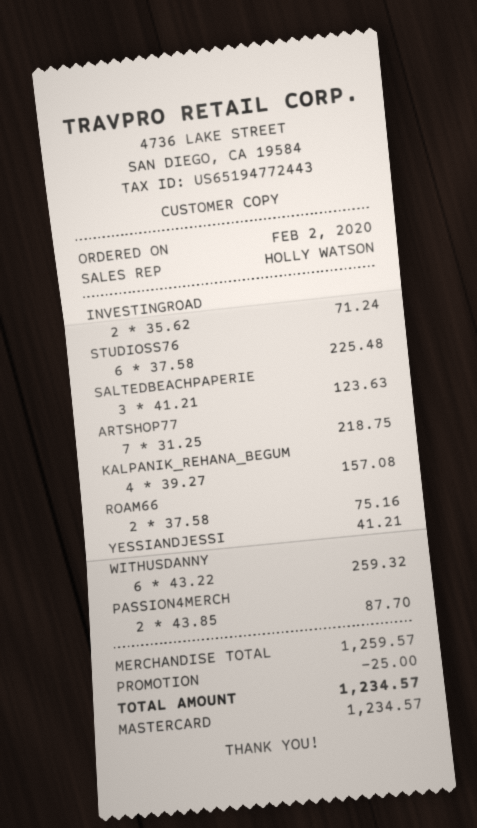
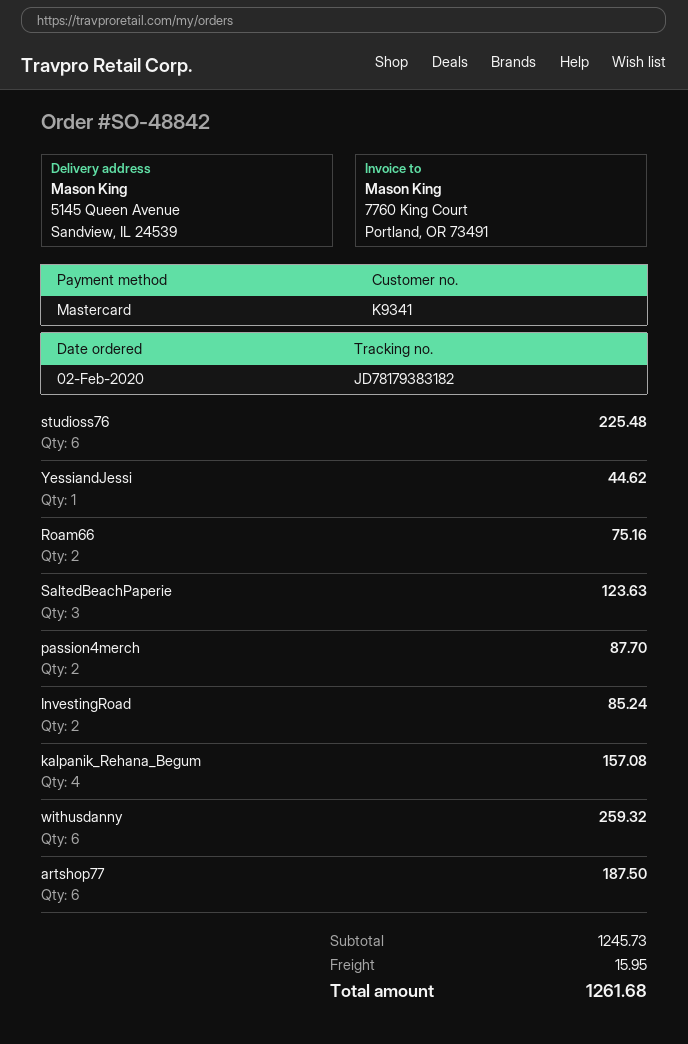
INVESTINGROAD: 2 for 71.24 -> 2 for 85.24
ARTSHOP77: 7 for 218.75 -> 6 for 187.50
YESSIANDJESSI: 1 for 41.21 -> 1 for 44.62
subtotal: 1259.57 -> 1245.73
discount: 25.00 -> none
shipping: none -> 15.95
total: 1234.57 -> 1261.68

